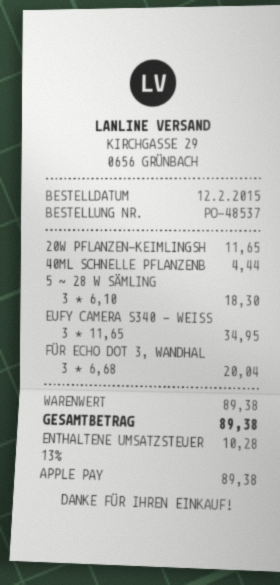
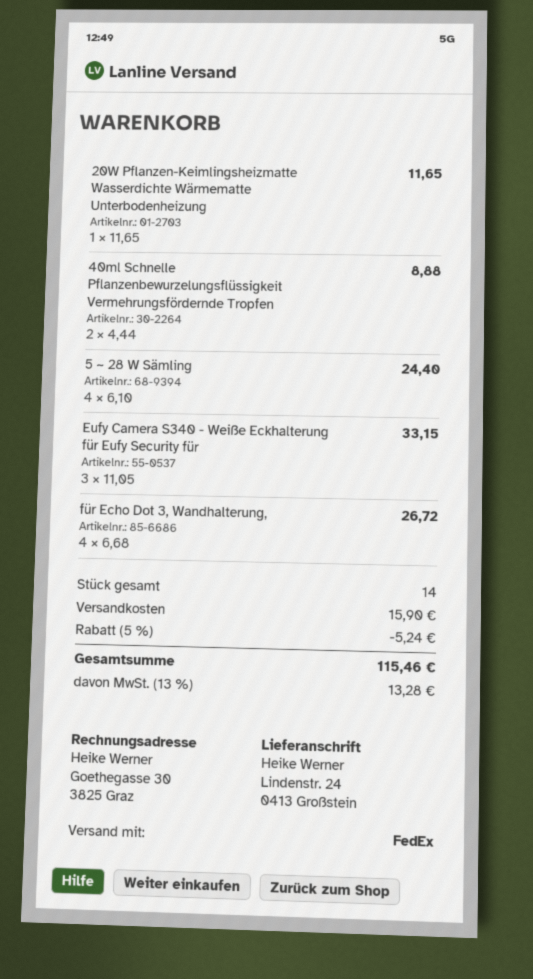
40ML SCHNELLE PFLANZENB: 1 x 4.44 = 4.44 -> 2 x 4.44 = 8.88
5 ~ 28 W SÄMLING: 3 x 6.10 = 18.30 -> 4 x 6.10 = 24.40
EUFY CAMERA S340 - WEISS: 3 x 11.65 = 34.95 -> 3 x 11.05 = 33.15
FÜR ECHO DOT 3, WANDHAL: 3 x 6.68 = 20.04 -> 4 x 6.68 = 26.72
discount: none -> 5% = 5.24
shipping: none -> 15.90
tax: 13% = 10.28 -> 13% = 13.28
total: 89.38 -> 115.46

